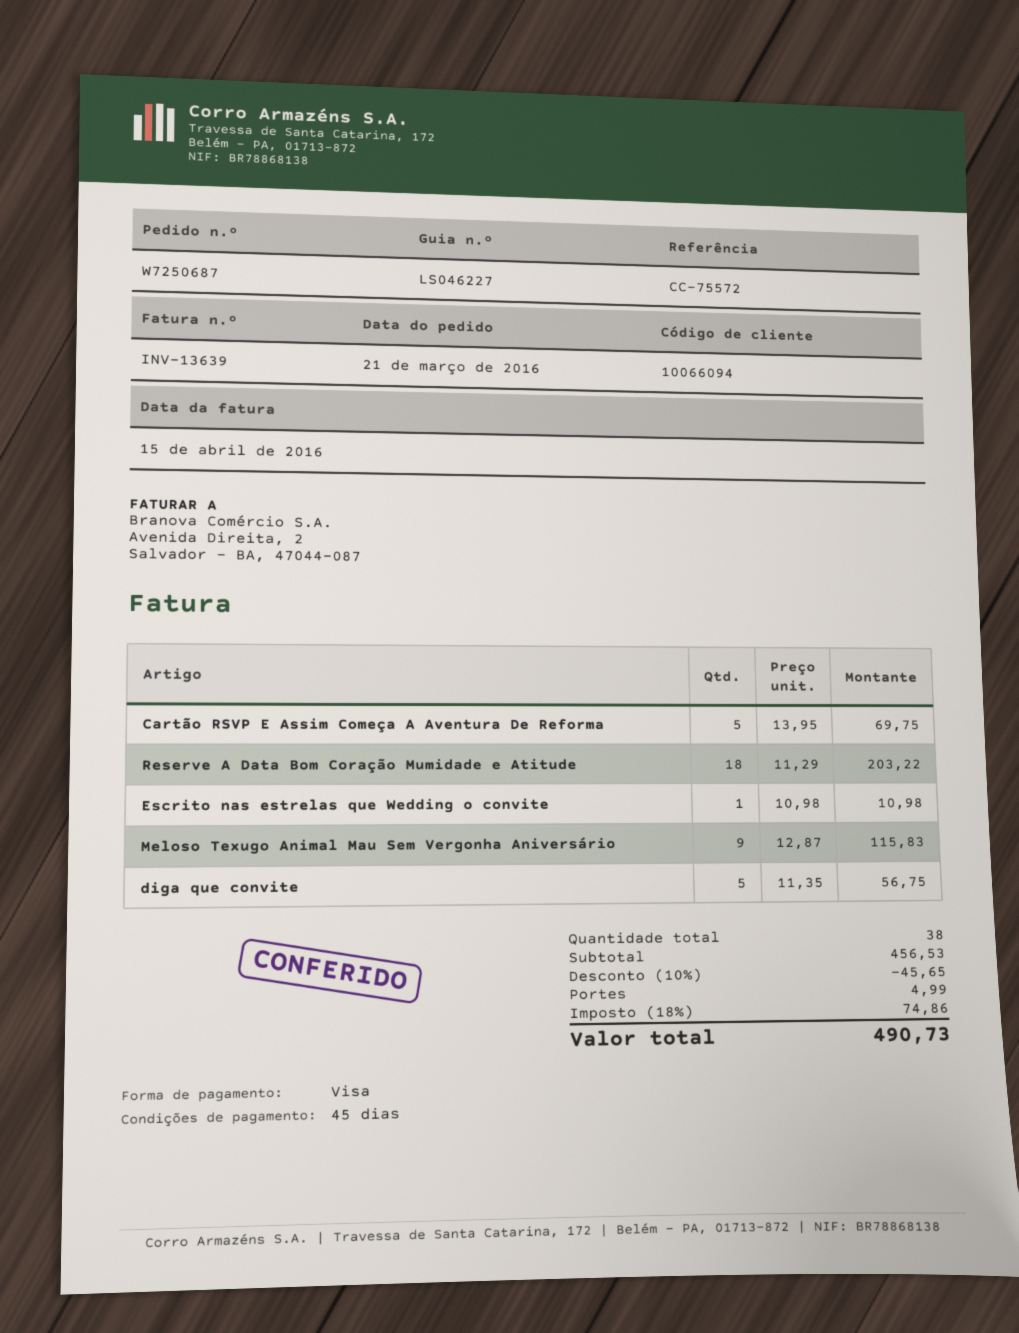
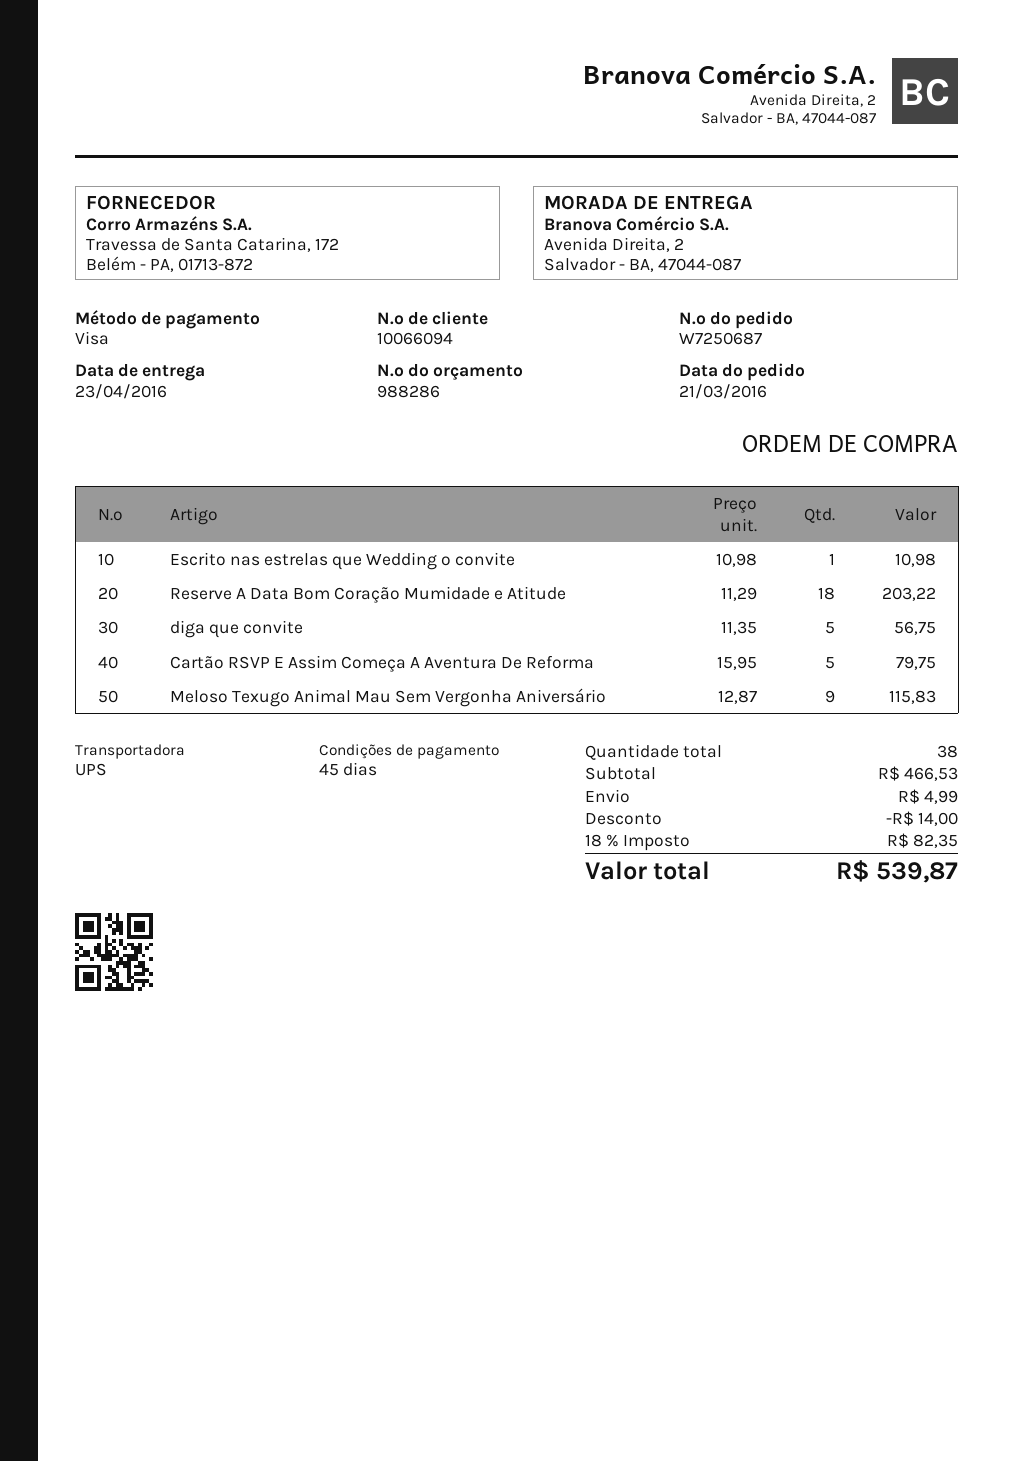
Cartão RSVP E Assim Começa A Aventura De Reforma: 5 x 13.95 = 69.75 -> 5 x 15.95 = 79.75
subtotal: 456.53 -> 466.53
discount: 45.65 -> 14.00
tax: 18% = 74.86 -> 18% = 82.35
total: 490.73 -> 539.87

